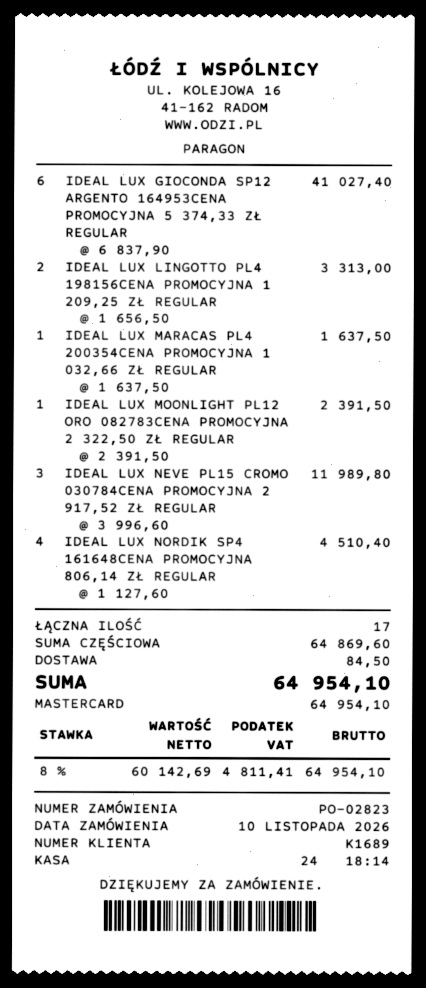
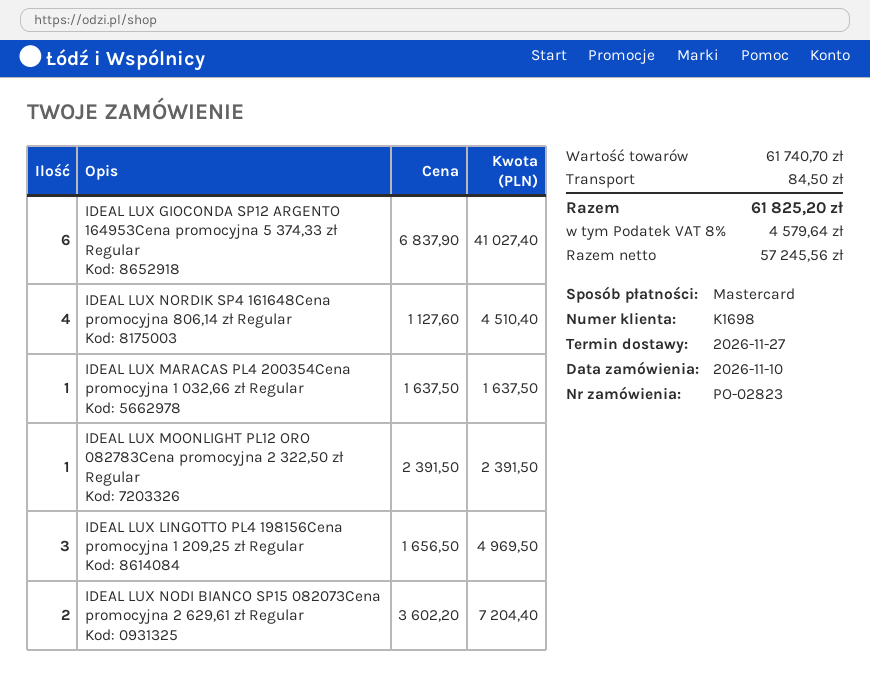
customer number: K1689 -> K1698
IDEAL LUX LINGOTTO PL4 198156CENA PROMOCYJNA 1 209,25 ZŁ REGULAR: 2 x 1656.50 = 3313.00 -> 3 x 1656.50 = 4969.50
IDEAL LUX NEVE PL15 CROMO 030784CENA PROMOCYJNA 2 917,52 ZŁ REGULAR: 3 x 3996.60 = 11989.80 -> none
IDEAL LUX NODI BIANCO SP15 082073Cena promocyjna 2 629,61 zł Regular: none -> 2 x 3602.20 = 7204.40
subtotal: 64869.60 -> 61740.70
net: 60142.69 -> 57245.56
tax: 8% = 4811.41 -> 8% = 4579.64
total: 64954.10 -> 61825.20

